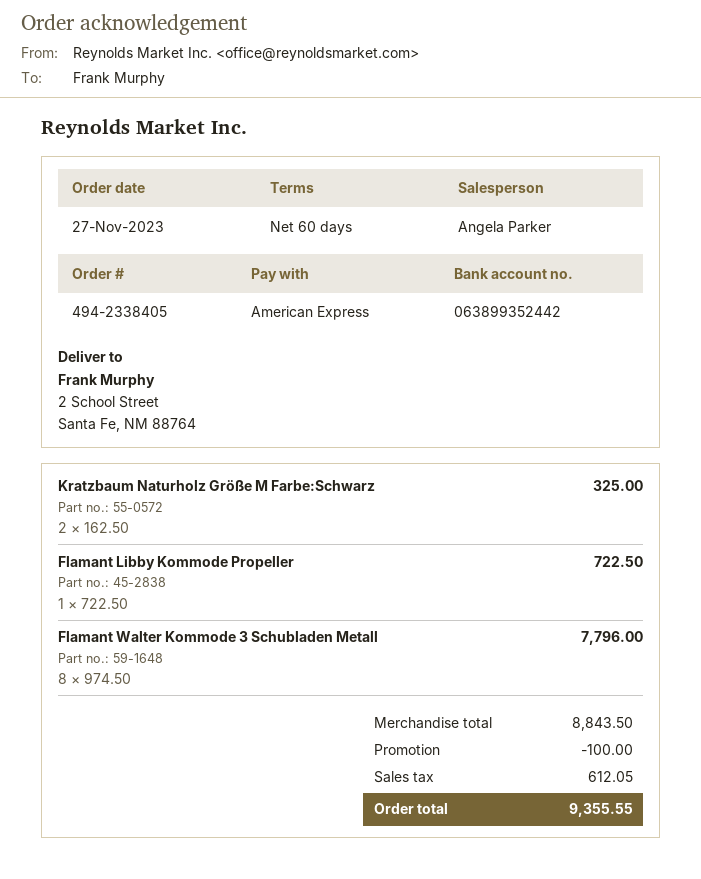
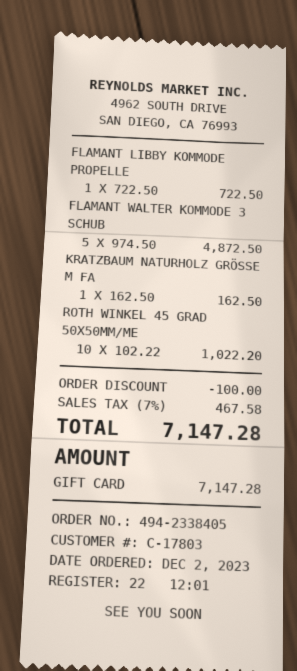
order date: 2023-11-27 -> 2023-12-02
payment method: American Express -> gift card
Kratzbaum Naturholz Größe M Farbe:Schwarz: 2 x 162.50 = 325.00 -> 1 x 162.50 = 162.50
Flamant Walter Kommode 3 Schubladen Metall: 8 x 974.50 = 7796.00 -> 5 x 974.50 = 4872.50
ROTH WINKEL 45 GRAD 50X50MM/ME: none -> 10 x 102.22 = 1022.20
tax: 612.05 -> 467.58
total: 9355.55 -> 7147.28

